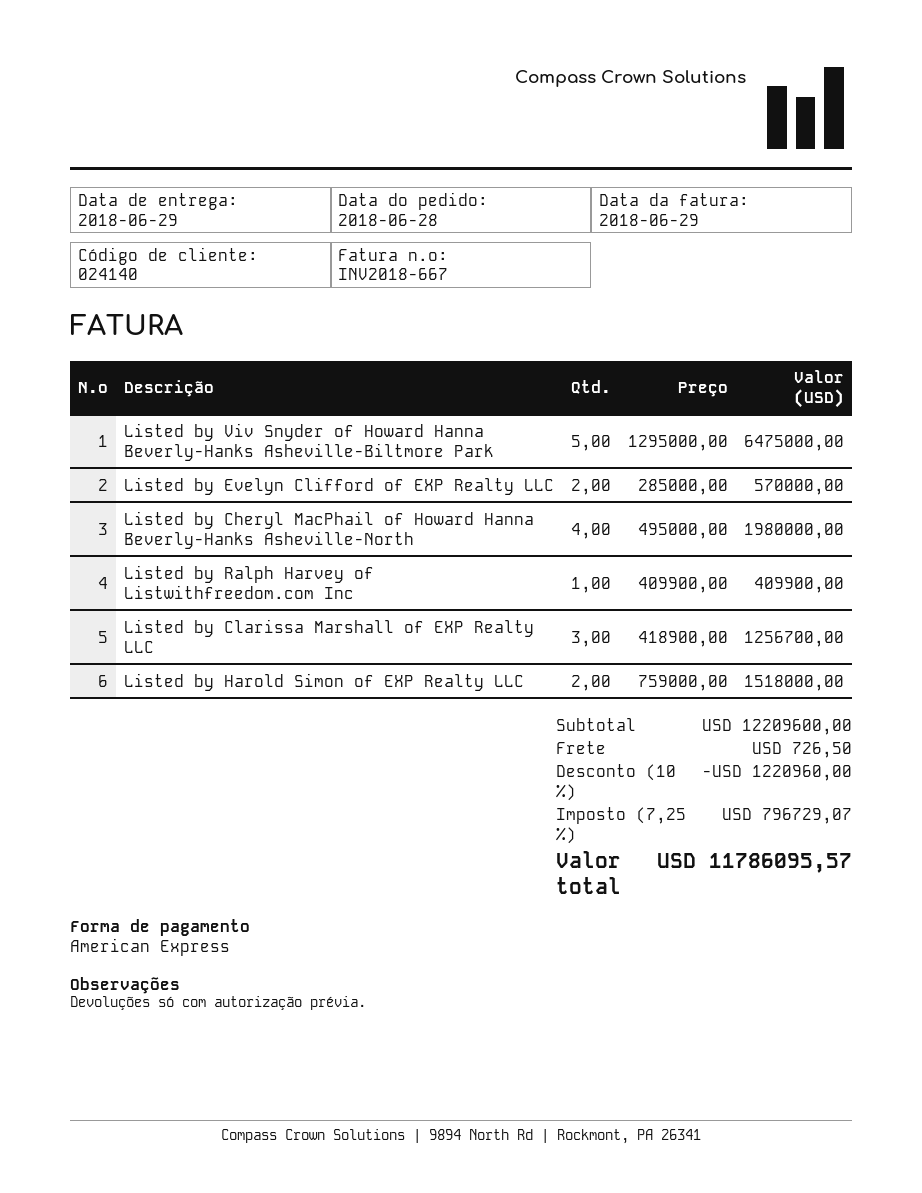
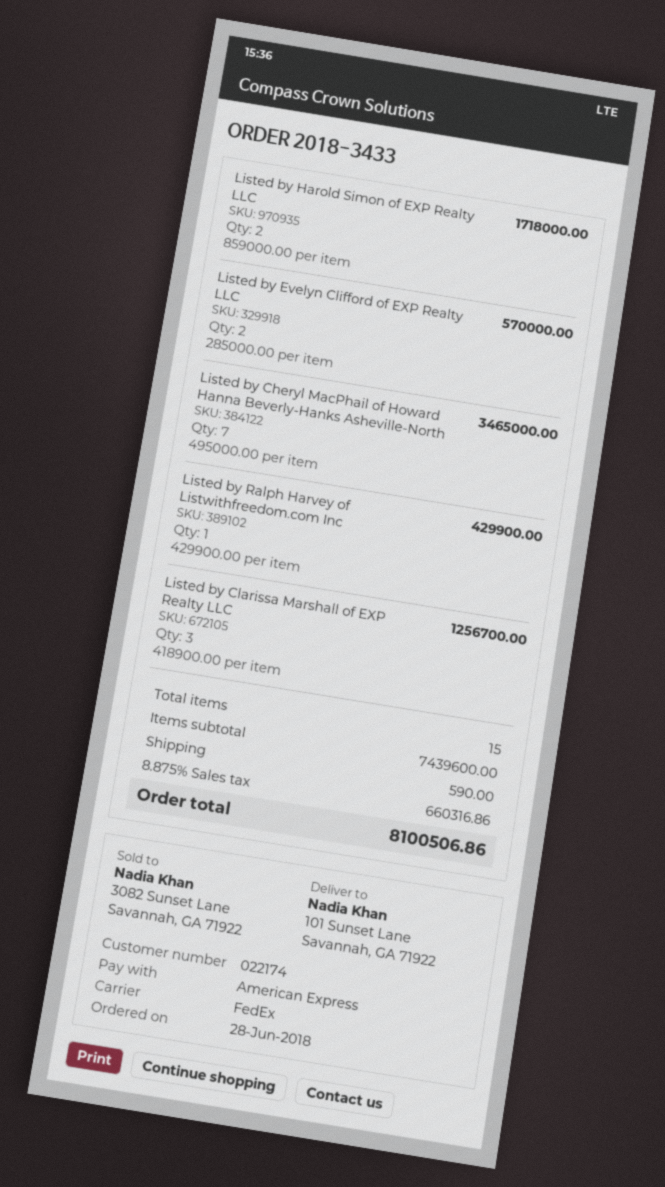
customer number: 024140 -> 022174
Listed by Viv Snyder of Howard Hanna Beverly-Hanks Asheville-Biltmore Park: 5 x 1295000.00 = 6475000.00 -> none
Listed by Cheryl MacPhail of Howard Hanna Beverly-Hanks Asheville-North: 4 x 495000.00 = 1980000.00 -> 7 x 495000.00 = 3465000.00
Listed by Ralph Harvey of Listwithfreedom.com Inc: 1 x 409900.00 = 409900.00 -> 1 x 429900.00 = 429900.00
Listed by Harold Simon of EXP Realty LLC: 2 x 759000.00 = 1518000.00 -> 2 x 859000.00 = 1718000.00
subtotal: 12209600.00 -> 7439600.00
discount: 10% = 1220960.00 -> none
shipping: 726.50 -> 590.00
tax: 7.25% = 796729.07 -> 8.875% = 660316.86
total: 11786095.57 -> 8100506.86

